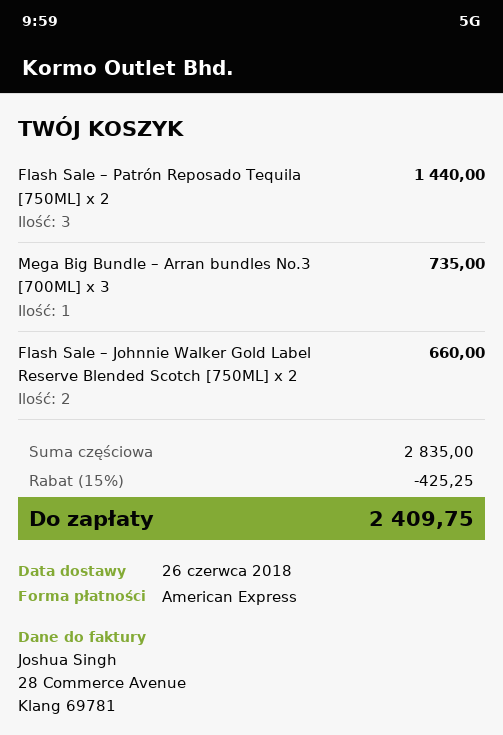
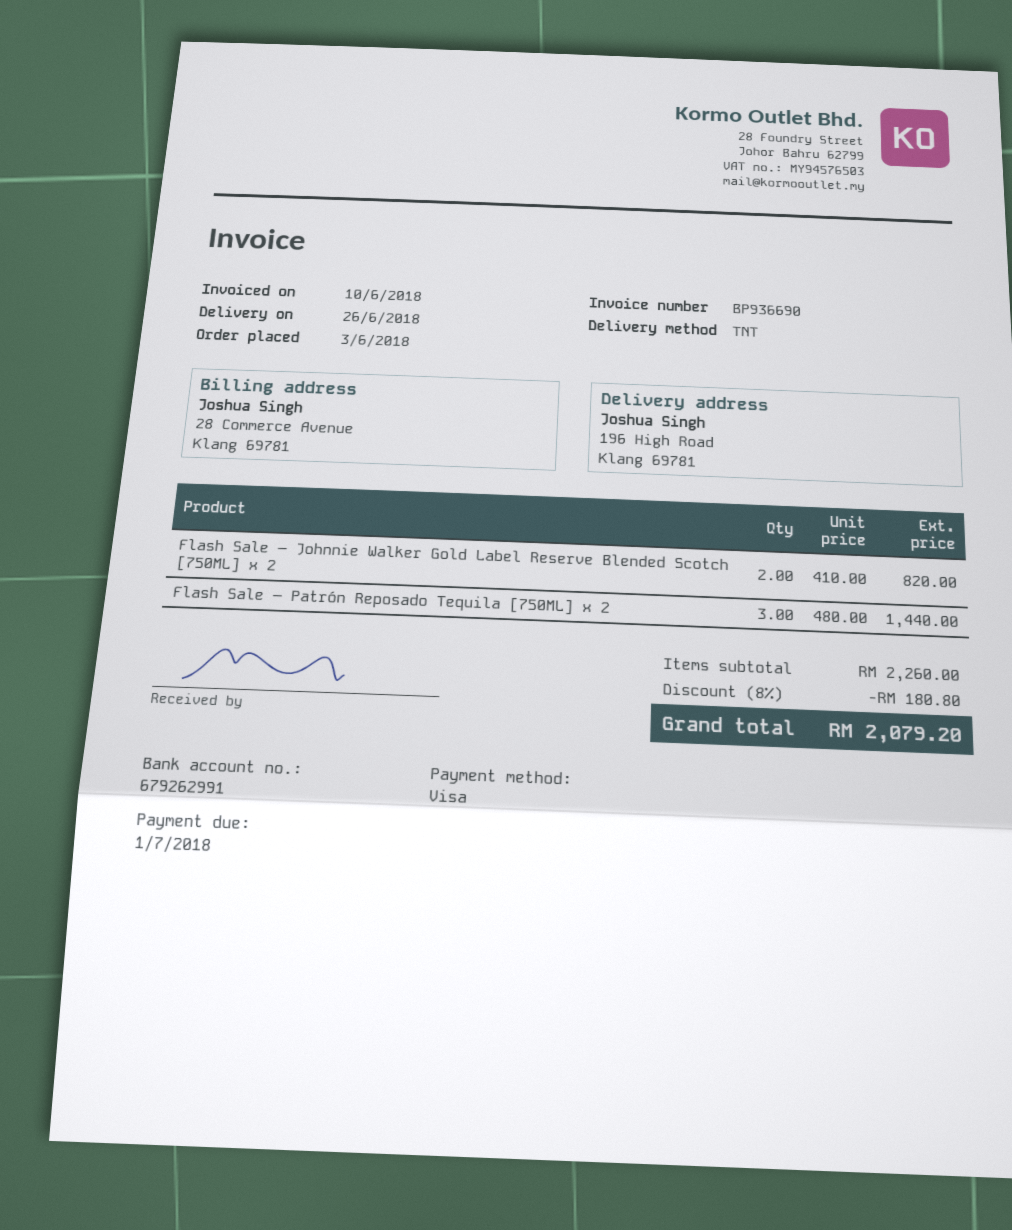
payment method: American Express -> Visa
Mega Big Bundle – Arran bundles No.3 [700ML] x 3: 1 for 735.00 -> none
Flash Sale – Johnnie Walker Gold Label Reserve Blended Scotch [750ML] x 2: 2 for 660.00 -> 2 for 820.00
subtotal: 2835.00 -> 2260.00
discount: 15% = 425.25 -> 8% = 180.80
total: 2409.75 -> 2079.20

